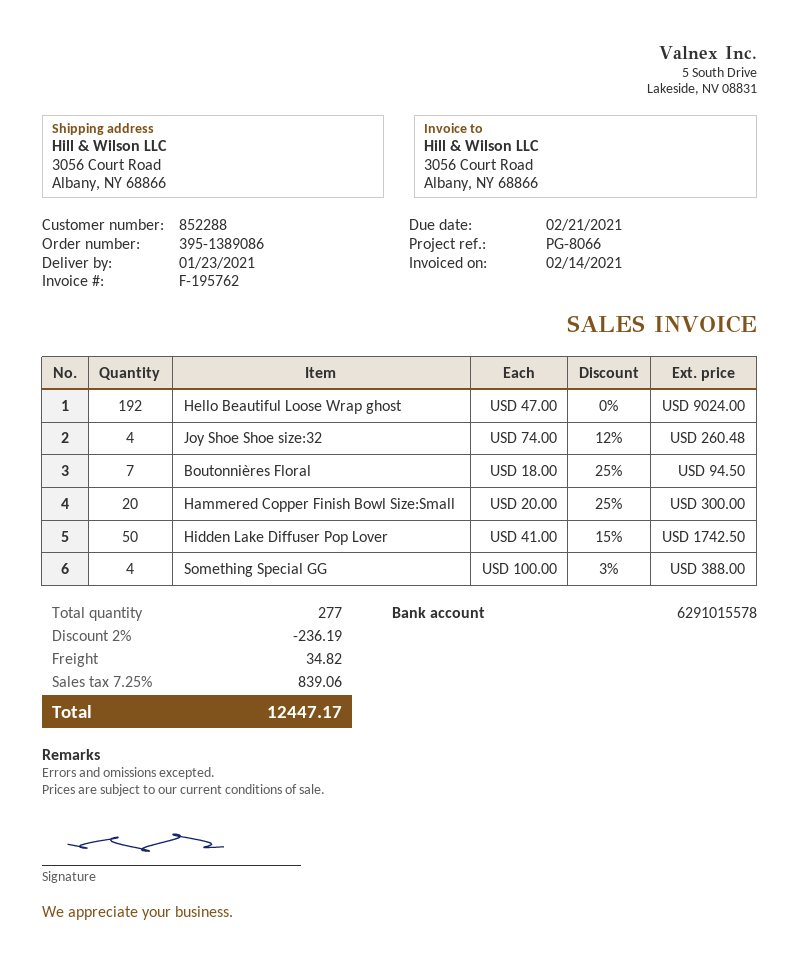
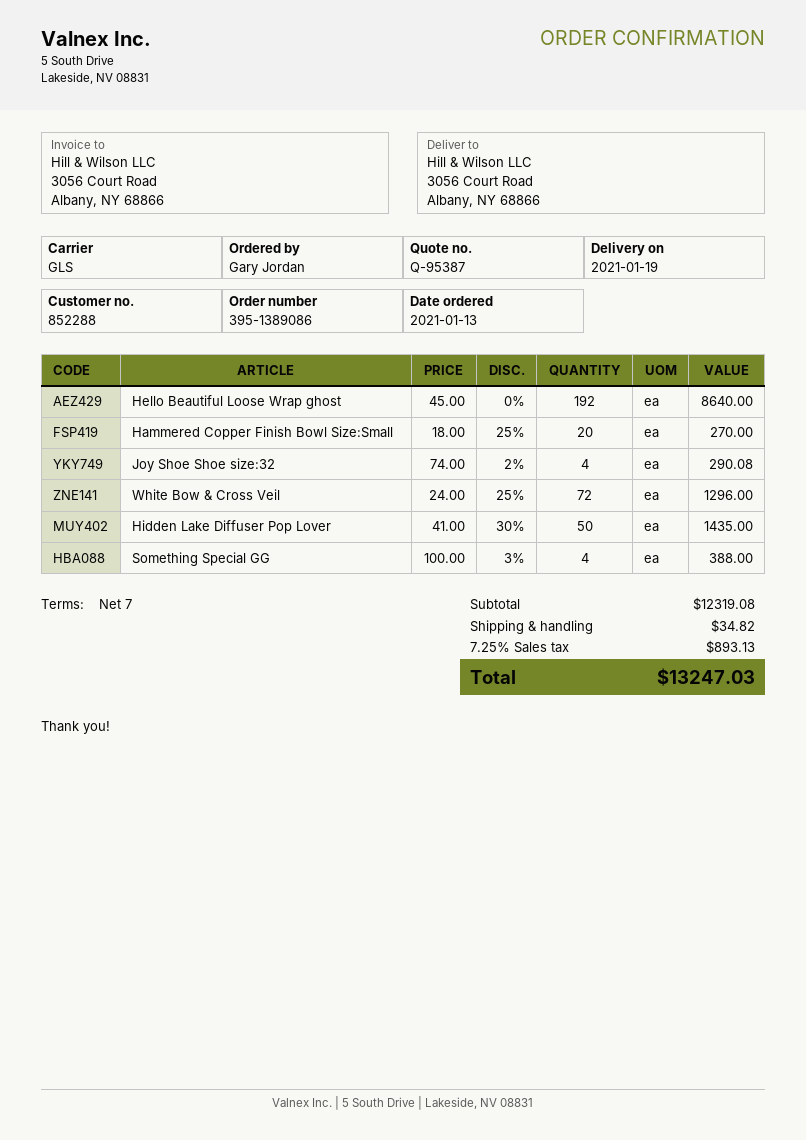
delivery date: 2021-01-23 -> 2021-01-19
Hello Beautiful Loose Wrap ghost: 192 x 47.00 = 9024.00 -> 192 x 45.00 = 8640.00
Joy Shoe Shoe size:32: 4 x 74.00 - 12% = 260.48 -> 4 x 74.00 - 2% = 290.08
Boutonnières Floral: 7 x 18.00 - 25% = 94.50 -> none
Hammered Copper Finish Bowl Size:Small: 20 x 20.00 - 25% = 300.00 -> 20 x 18.00 - 25% = 270.00
Hidden Lake Diffuser Pop Lover: 50 x 41.00 - 15% = 1742.50 -> 50 x 41.00 - 30% = 1435.00
White Bow & Cross Veil: none -> 72 x 24.00 - 25% = 1296.00
discount: 2% = 236.19 -> none
tax: 7.25% = 839.06 -> 7.25% = 893.13
total: 12447.17 -> 13247.03

